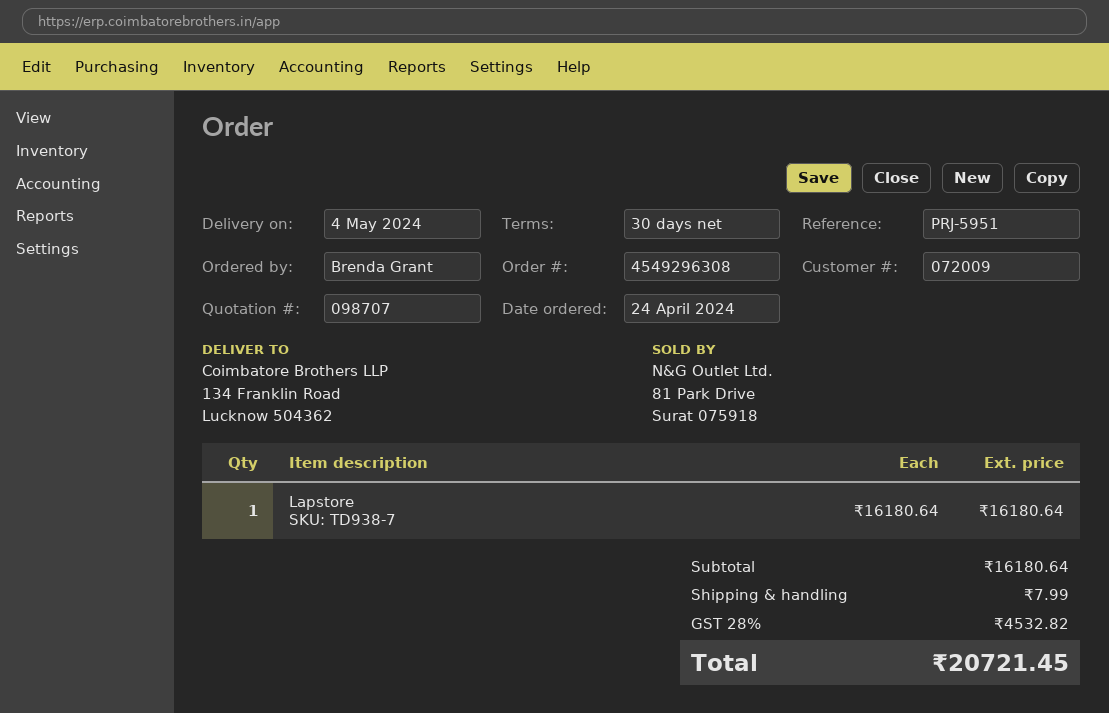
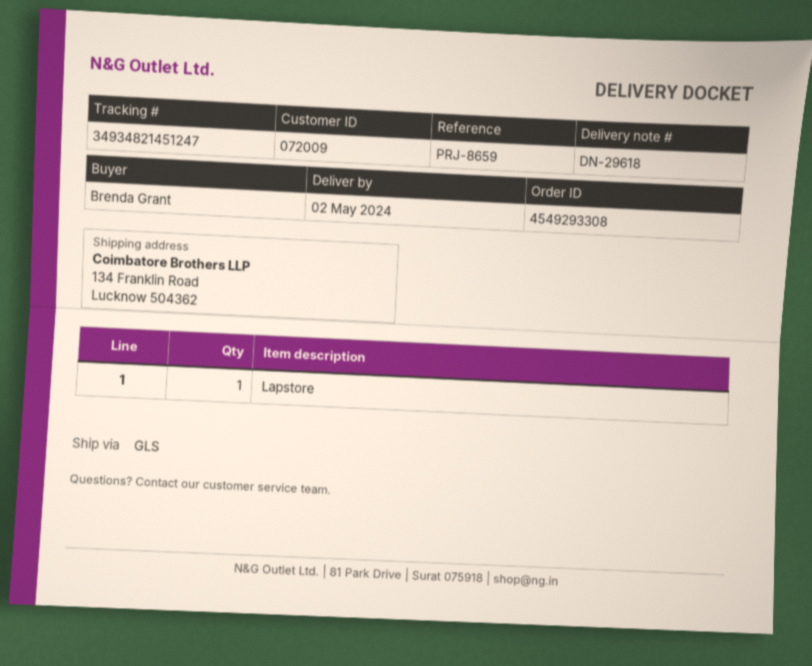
order number: 4549296308 -> 4549293308
delivery date: 2024-05-04 -> 2024-05-02
reference: PRJ-5951 -> PRJ-8659

